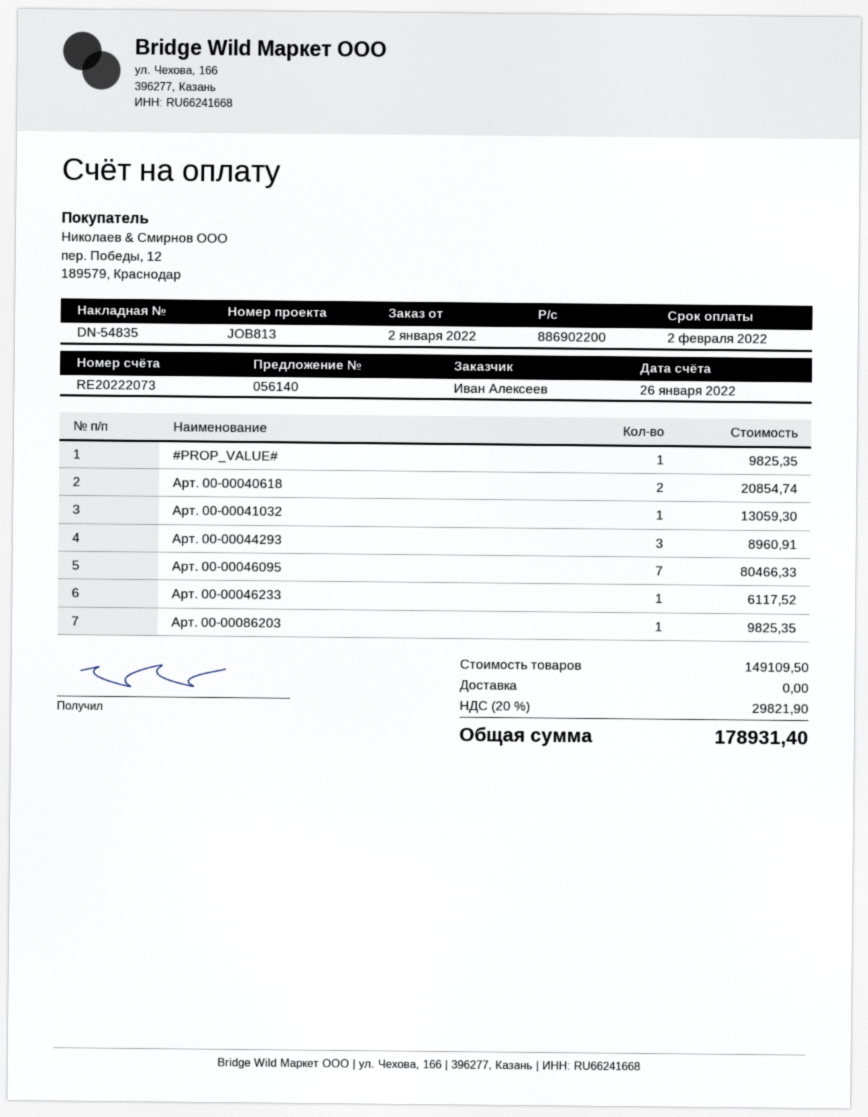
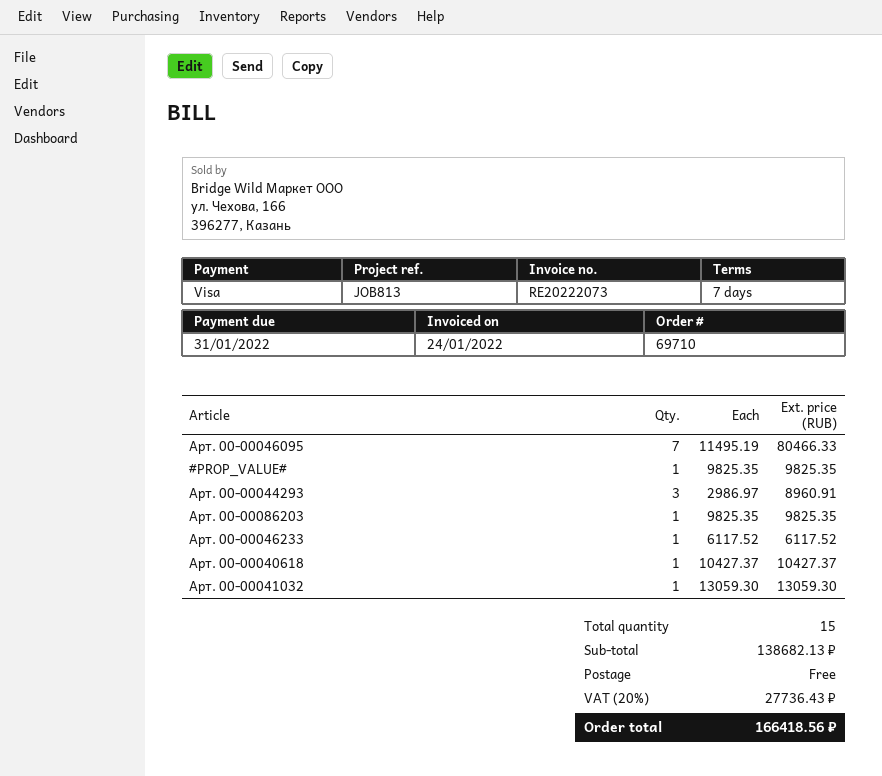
invoice date: 2022-01-26 -> 2022-01-24
due date: 2022-02-02 -> 2022-01-31
Арт. 00-00040618: 2 for 20854.74 -> 1 for 10427.37
subtotal: 149109.50 -> 138682.13
tax: 20% = 29821.90 -> 20% = 27736.43
total: 178931.40 -> 166418.56

